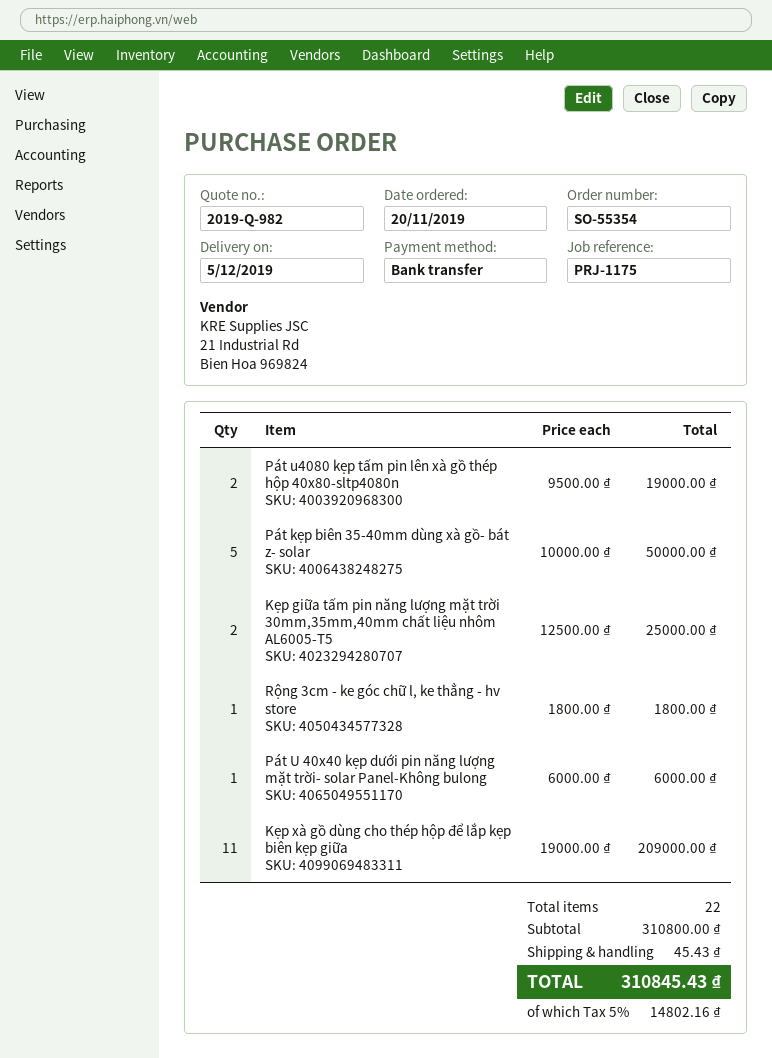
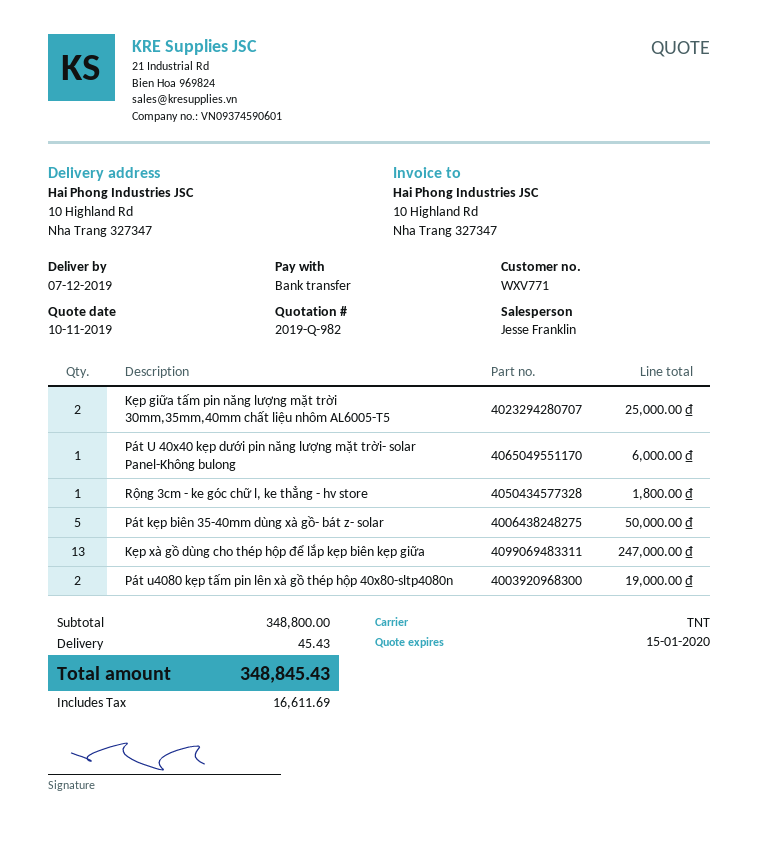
delivery date: 2019-12-05 -> 2019-12-07
Kẹp xà gồ dùng cho thép hộp để lắp kẹp biên kẹp giữa: 11 for 209000.00 -> 13 for 247000.00
subtotal: 310800.00 -> 348800.00
tax: 14802.16 -> 16611.69
total: 310845.43 -> 348845.43

